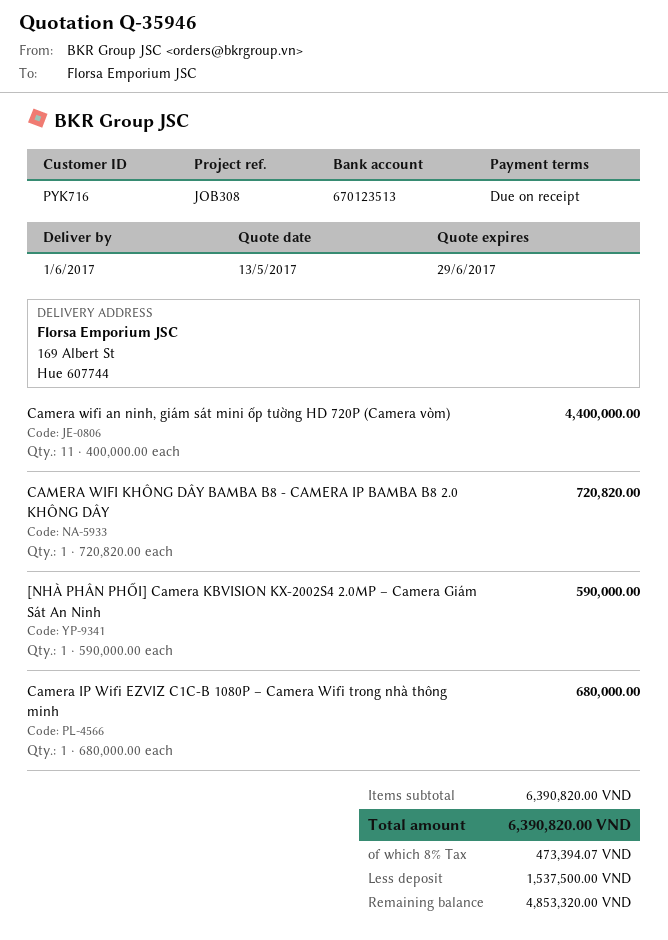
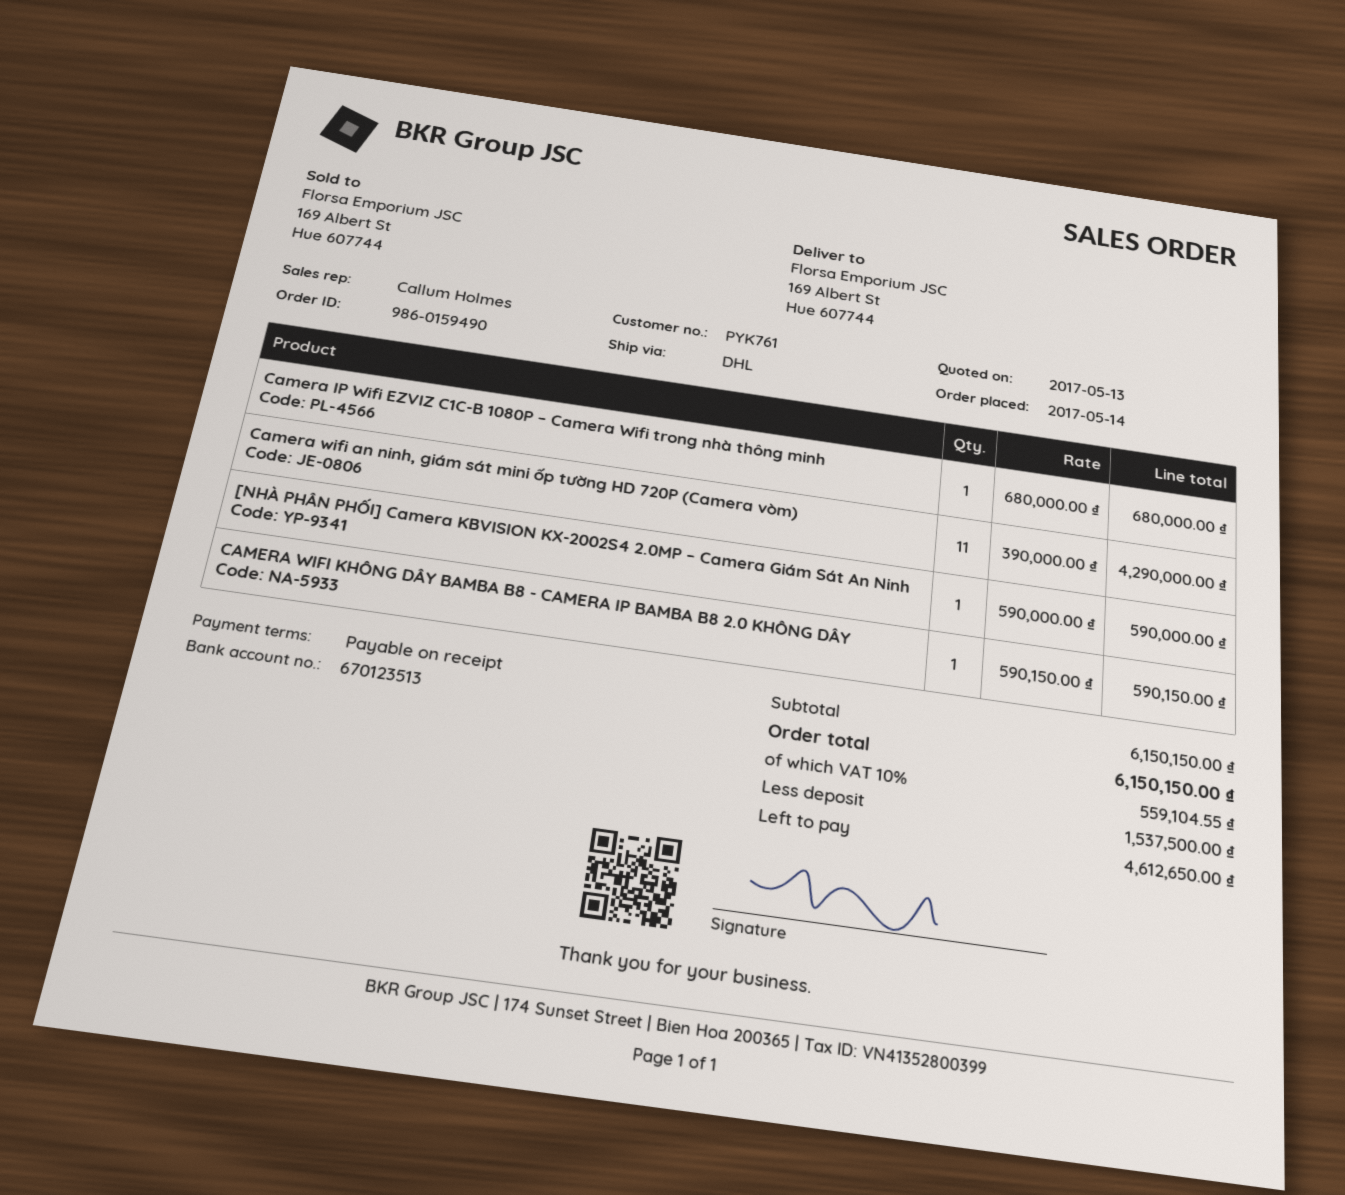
customer number: PYK716 -> PYK761
Camera wifi an ninh, giám sát mini ốp tường HD 720P (Camera vòm): 11 x 400000.00 = 4400000.00 -> 11 x 390000.00 = 4290000.00
CAMERA WIFI KHÔNG DÂY BAMBA B8 - CAMERA IP BAMBA B8 2.0 KHÔNG DÂY: 1 x 720820.00 = 720820.00 -> 1 x 590150.00 = 590150.00
subtotal: 6390820.00 -> 6150150.00
tax: 8% = 473394.07 -> 10% = 559104.55
total: 6390820.00 -> 6150150.00
balance: 4853320.00 -> 4612650.00

